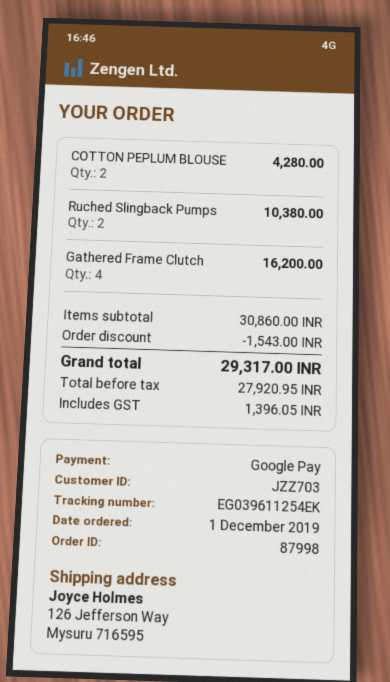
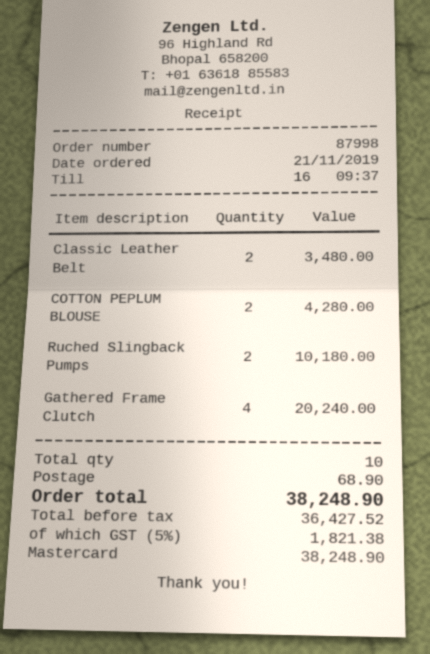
order date: 2019-12-01 -> 2019-11-21
payment method: Google Pay -> Mastercard
Ruched Slingback Pumps: 2 for 10380.00 -> 2 for 10180.00
Gathered Frame Clutch: 4 for 16200.00 -> 4 for 20240.00
Classic Leather Belt: none -> 2 for 3480.00
discount: 1543.00 -> none
shipping: none -> 68.90
net: 27920.95 -> 36427.52
tax: 1396.05 -> 1821.38
total: 29317.00 -> 38248.90

